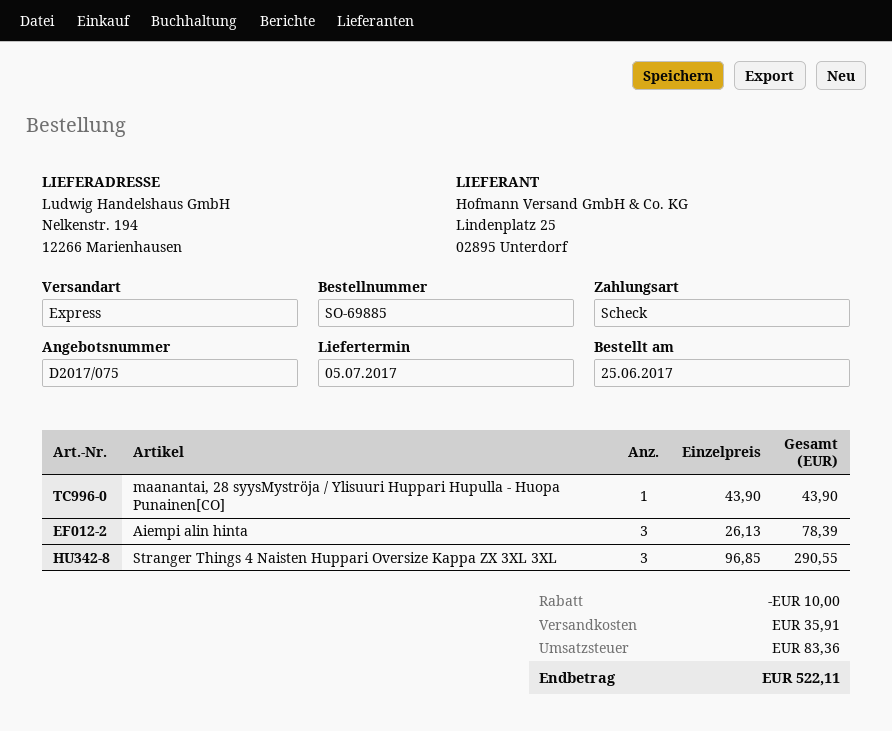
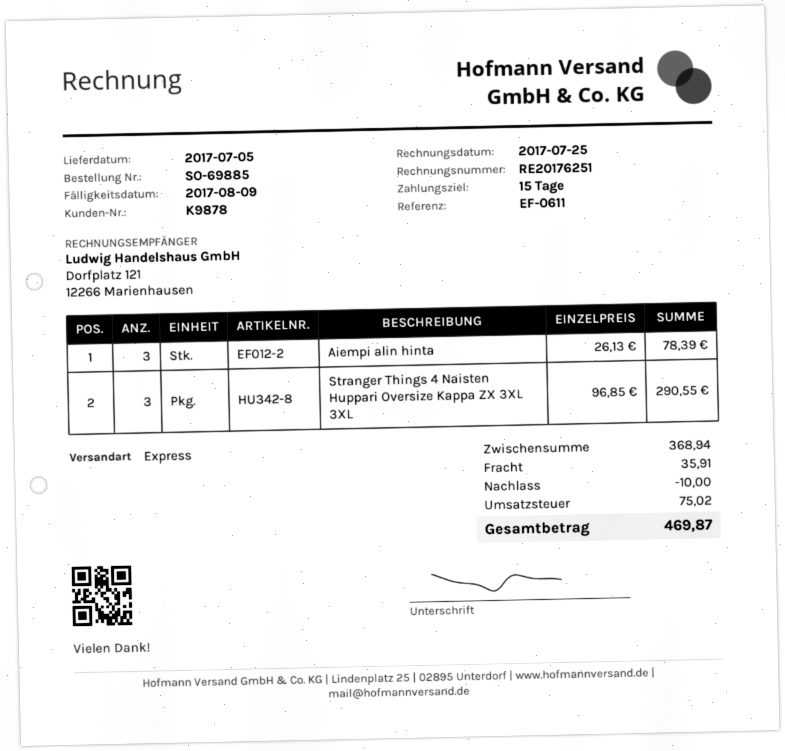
maanantai, 28 syysMyströja / Ylisuuri Huppari Hupulla - Huopa Punainen[CO]: 1 x 43.90 = 43.90 -> none
tax: 83.36 -> 75.02
total: 522.11 -> 469.87

